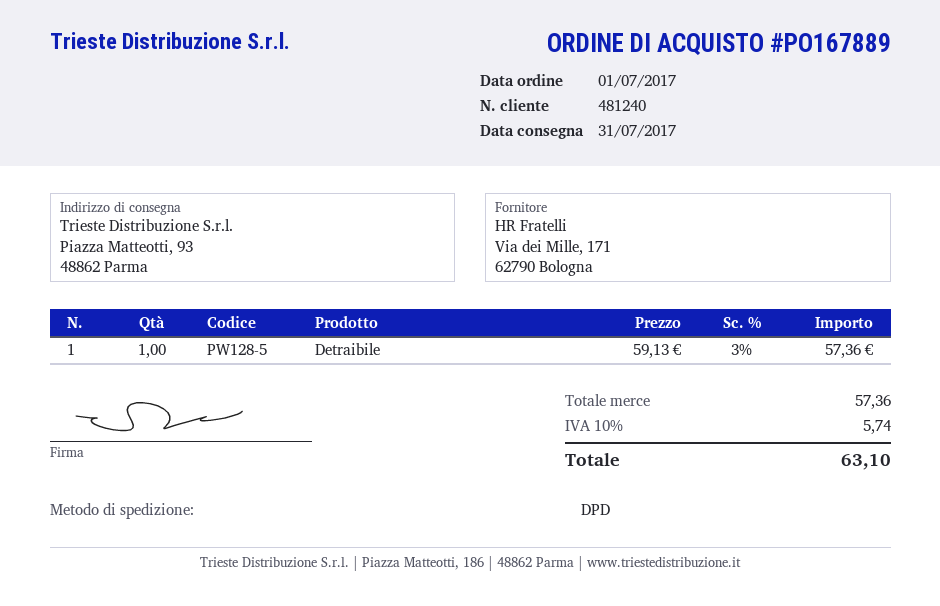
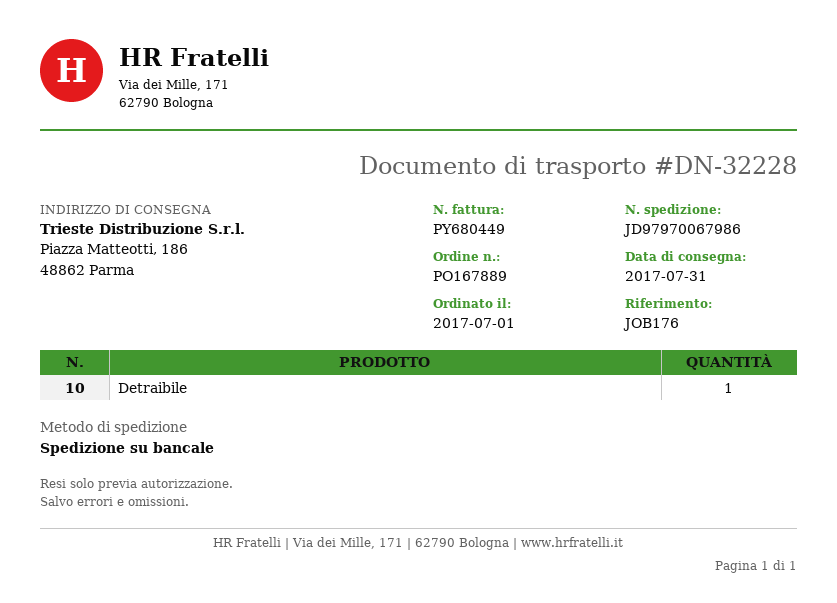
shipping method: DPD -> pallet freight
ship to: Piazza Matteotti, 93, 48862 Parma -> Piazza Matteotti, 186, 48862 Parma

